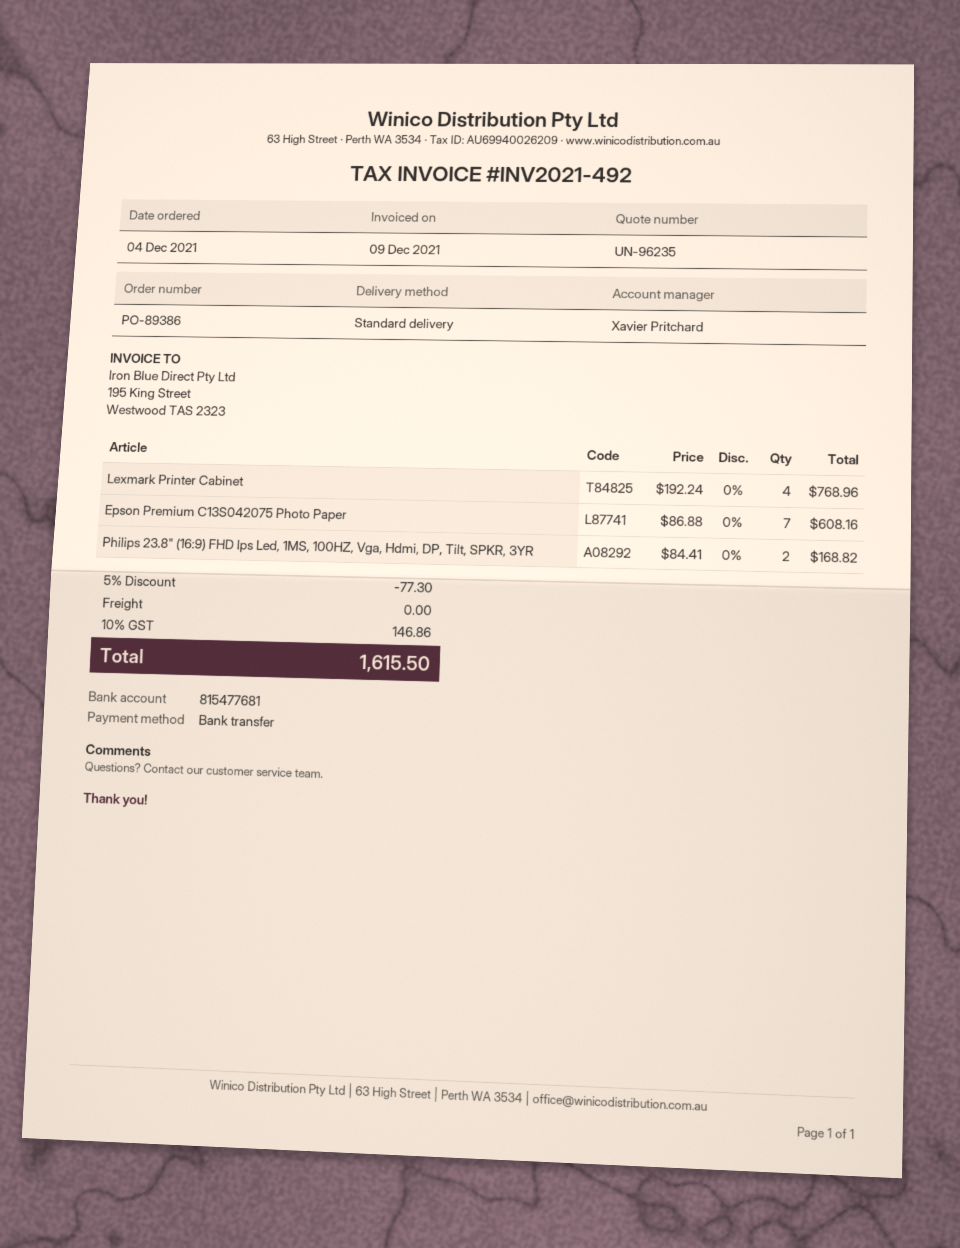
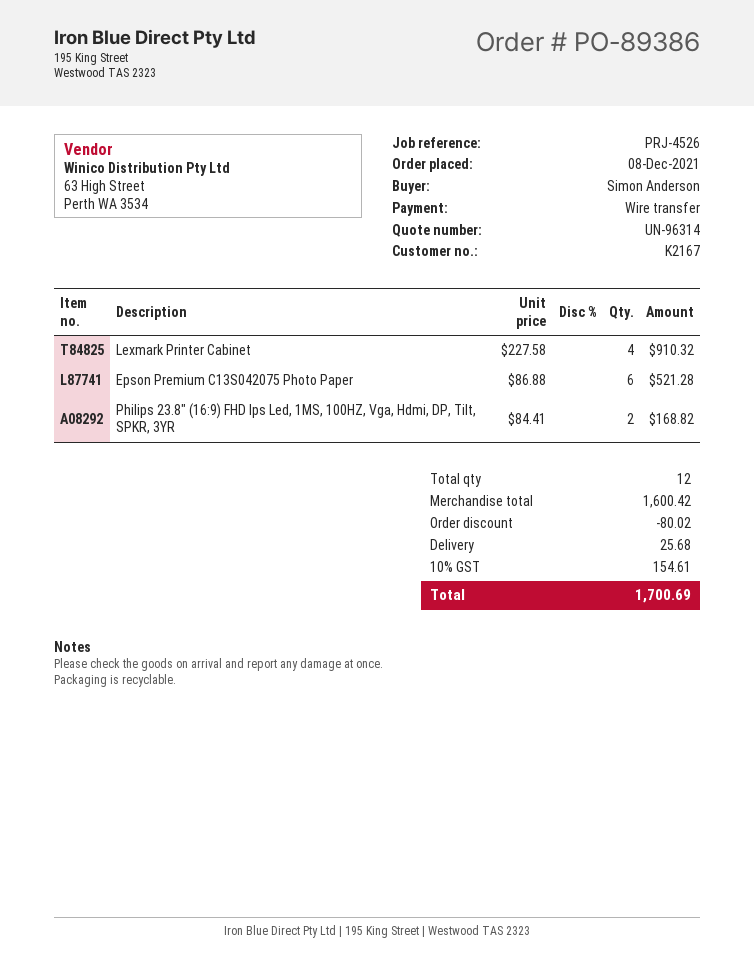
quote number: UN-96235 -> UN-96314
order date: 2021-12-04 -> 2021-12-08
Lexmark Printer Cabinet: 4 x 192.24 = 768.96 -> 4 x 227.58 = 910.32
Epson Premium C13S042075 Photo Paper: 7 x 86.88 = 608.16 -> 6 x 86.88 = 521.28
discount: 77.30 -> 80.02
shipping: 0.00 -> 25.68
tax: 10% = 146.86 -> 10% = 154.61
total: 1615.50 -> 1700.69

